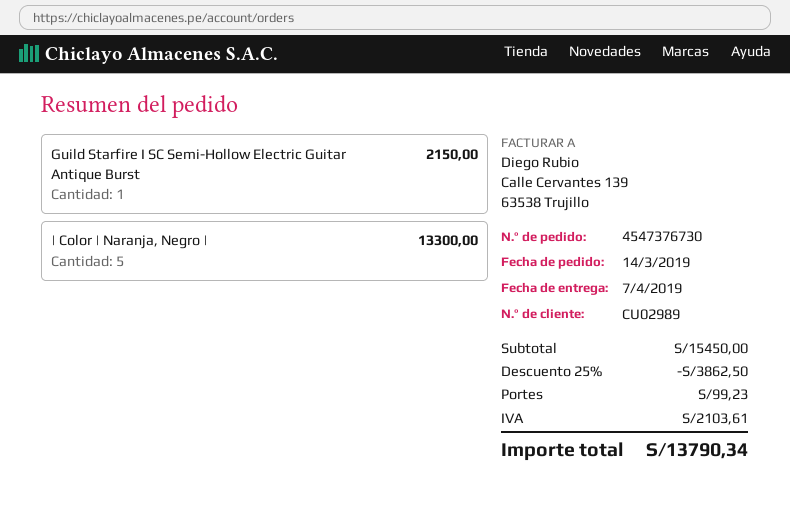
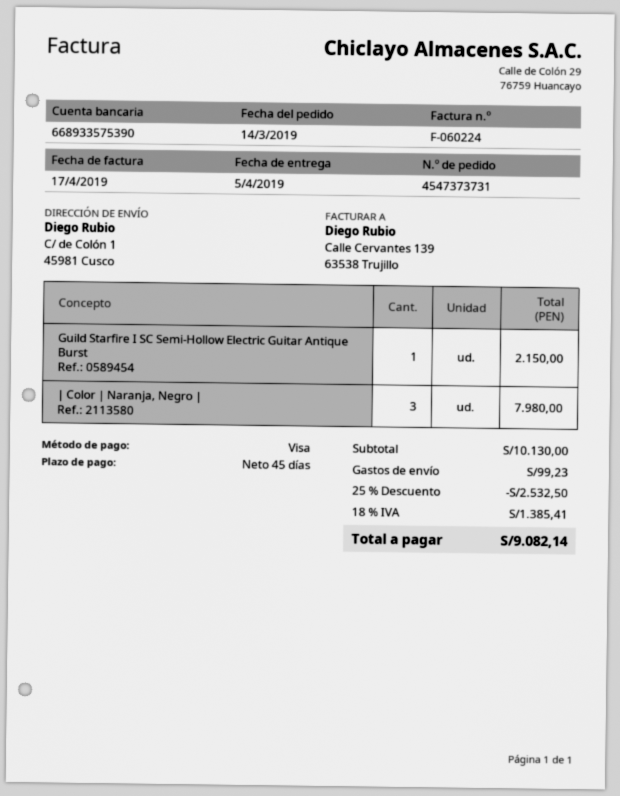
order number: 4547376730 -> 4547373731
delivery date: 2019-04-07 -> 2019-04-05
| Color | Naranja, Negro |: 5 for 13300.00 -> 3 for 7980.00
subtotal: 15450.00 -> 10130.00
discount: 25% = 3862.50 -> 25% = 2532.50
tax: 2103.61 -> 1385.41
total: 13790.34 -> 9082.14

